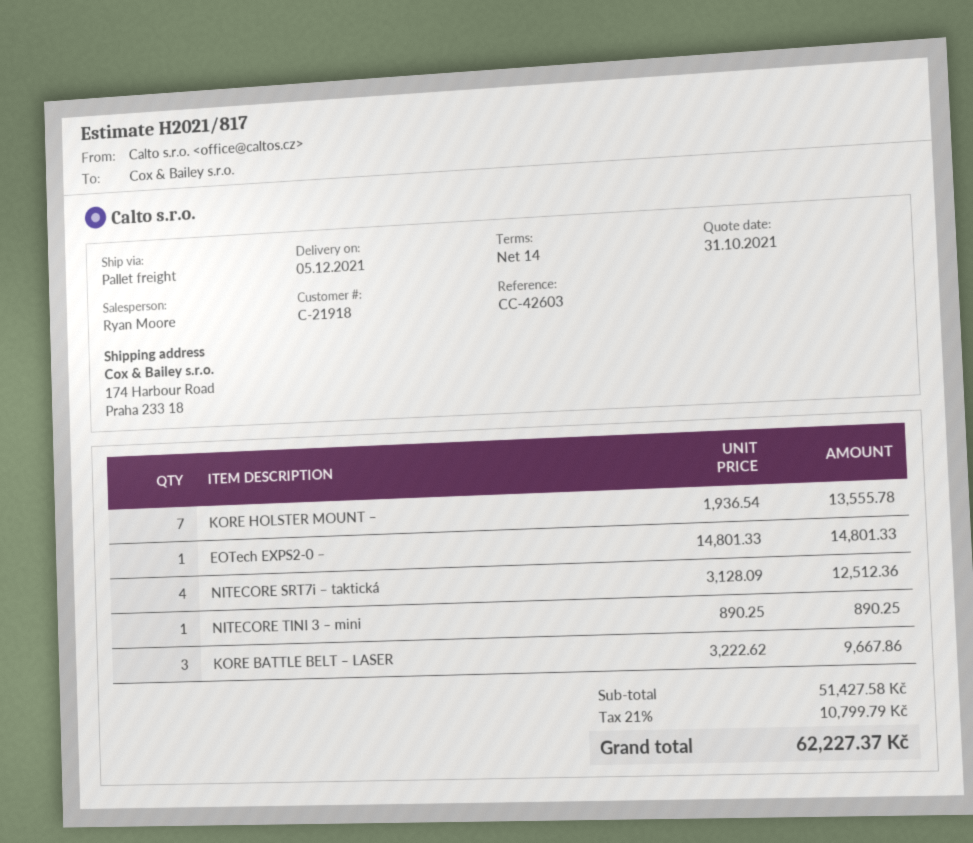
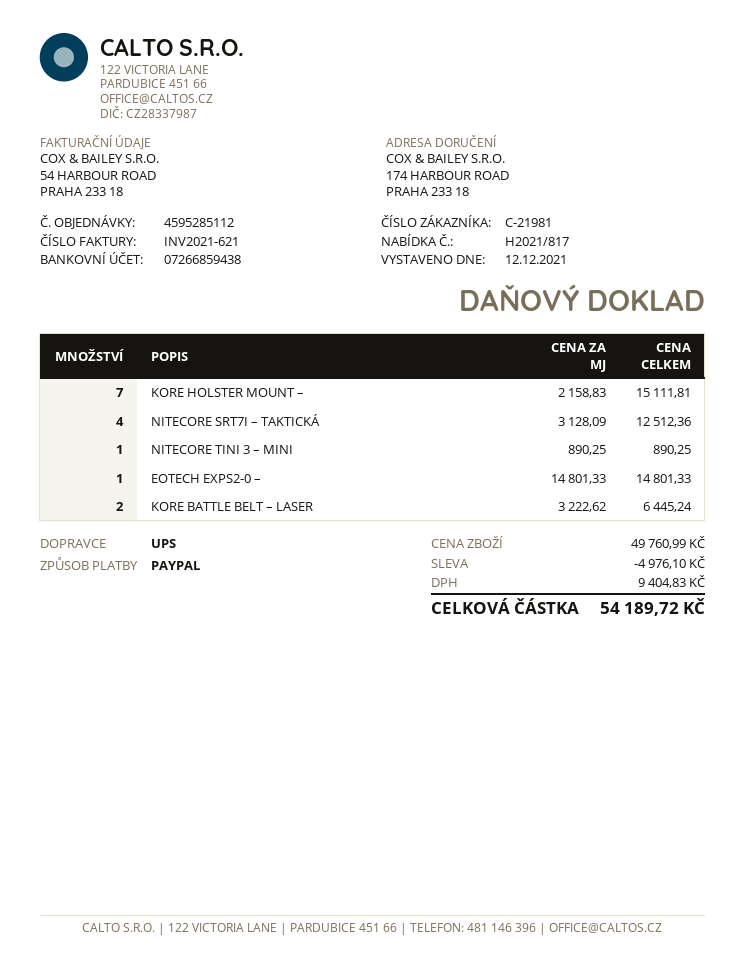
customer number: C-21918 -> C-21981
shipping method: pallet freight -> UPS
KORE HOLSTER MOUNT –: 7 x 1936.54 = 13555.78 -> 7 x 2158.83 = 15111.81
KORE BATTLE BELT – LASER: 3 x 3222.62 = 9667.86 -> 2 x 3222.62 = 6445.24
subtotal: 51427.58 -> 49760.99
discount: none -> 4976.10
tax: 10799.79 -> 9404.83
total: 62227.37 -> 54189.72

